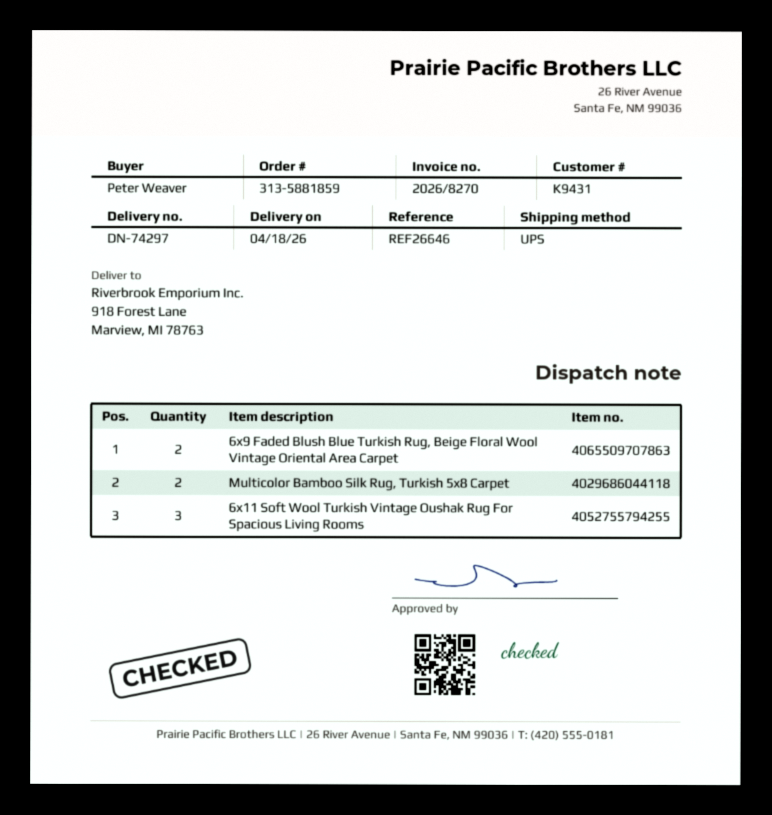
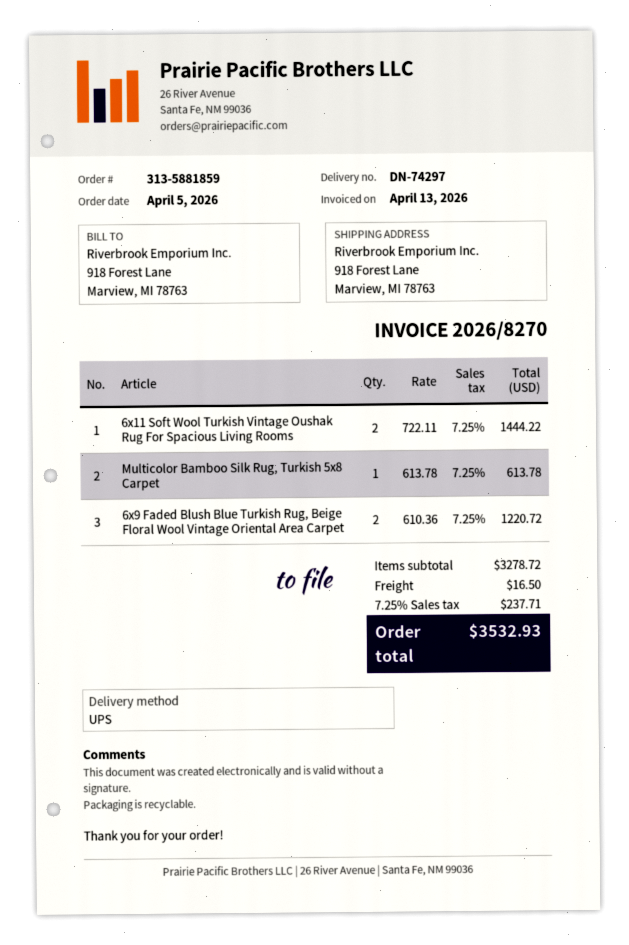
Multicolor Bamboo Silk Rug, Turkish 5x8 Carpet: 2 -> 1
6x11 Soft Wool Turkish Vintage Oushak Rug For Spacious Living Rooms: 3 -> 2

